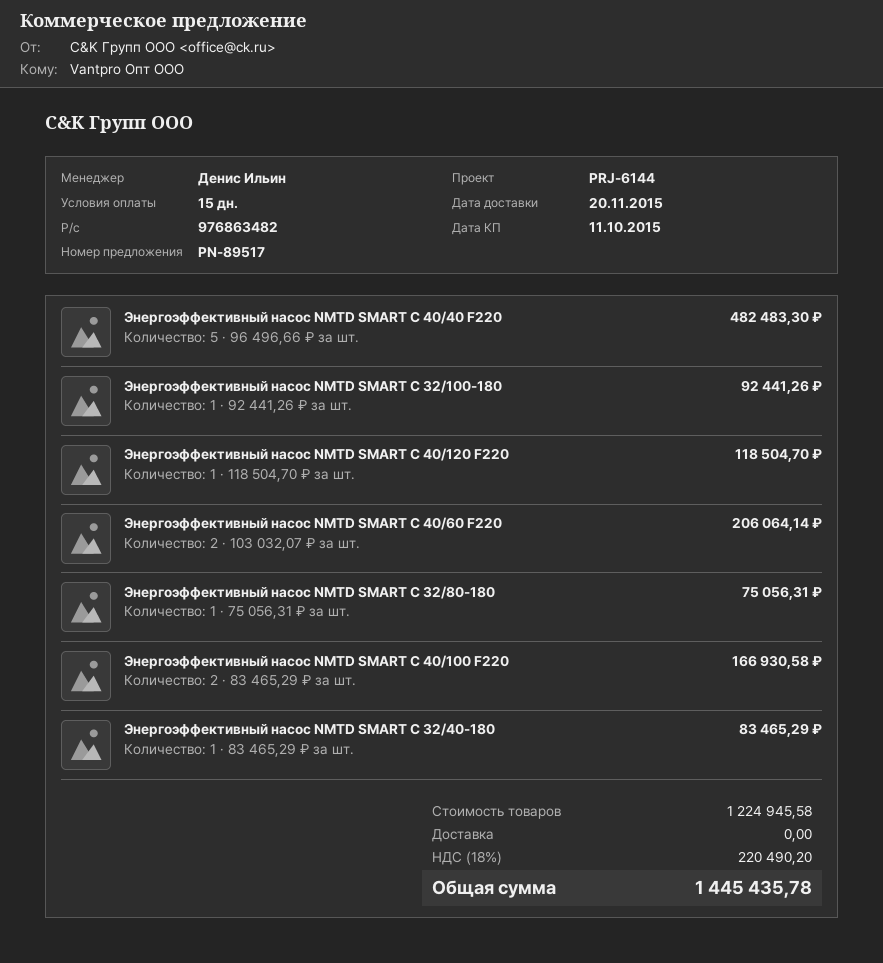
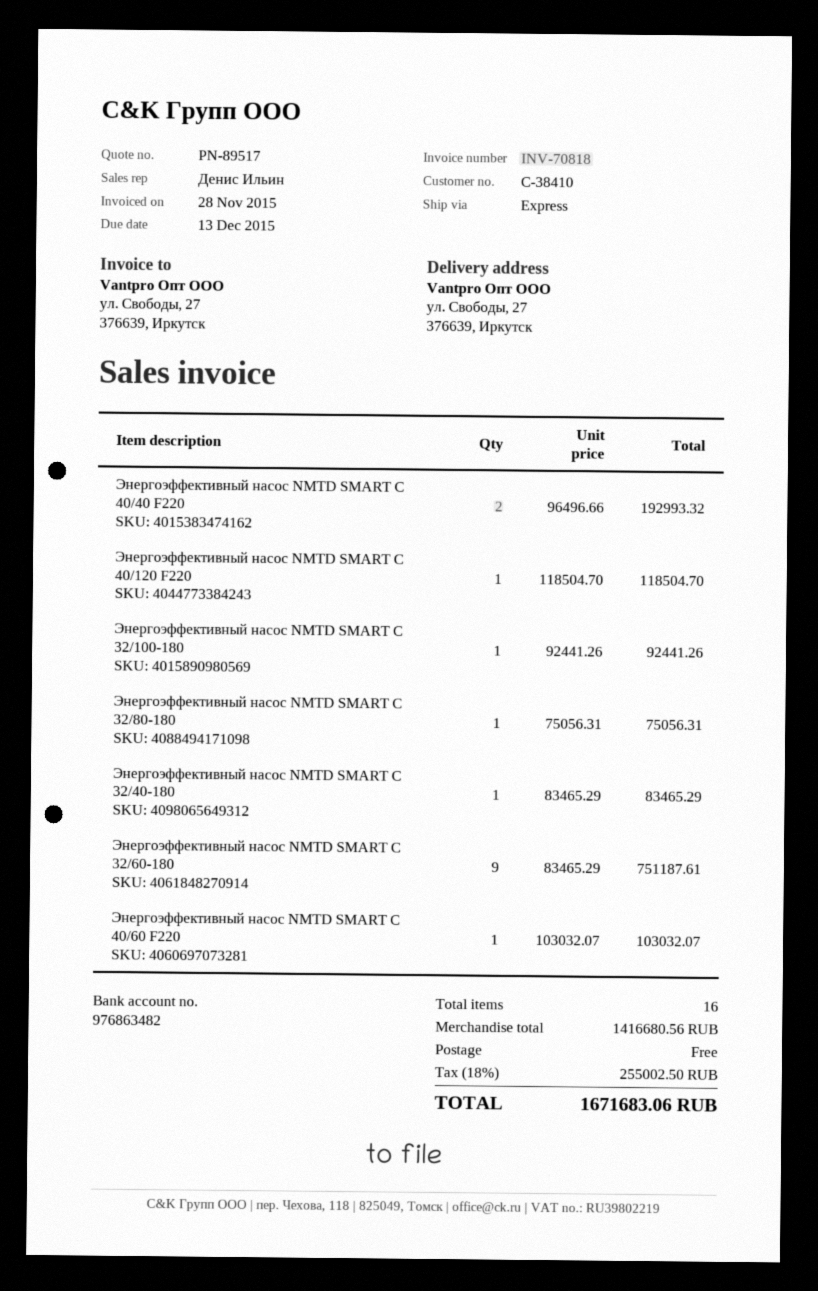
Энергоэффективный насос NMTD SMART C 40/40 F220: 5 x 96496.66 = 482483.30 -> 2 x 96496.66 = 192993.32
Энергоэффективный насос NMTD SMART C 40/60 F220: 2 x 103032.07 = 206064.14 -> 1 x 103032.07 = 103032.07
Энергоэффективный насос NMTD SMART C 40/100 F220: 2 x 83465.29 = 166930.58 -> none
Энергоэффективный насос NMTD SMART C 32/60-180: none -> 9 x 83465.29 = 751187.61
subtotal: 1224945.58 -> 1416680.56
tax: 18% = 220490.20 -> 18% = 255002.50
total: 1445435.78 -> 1671683.06

